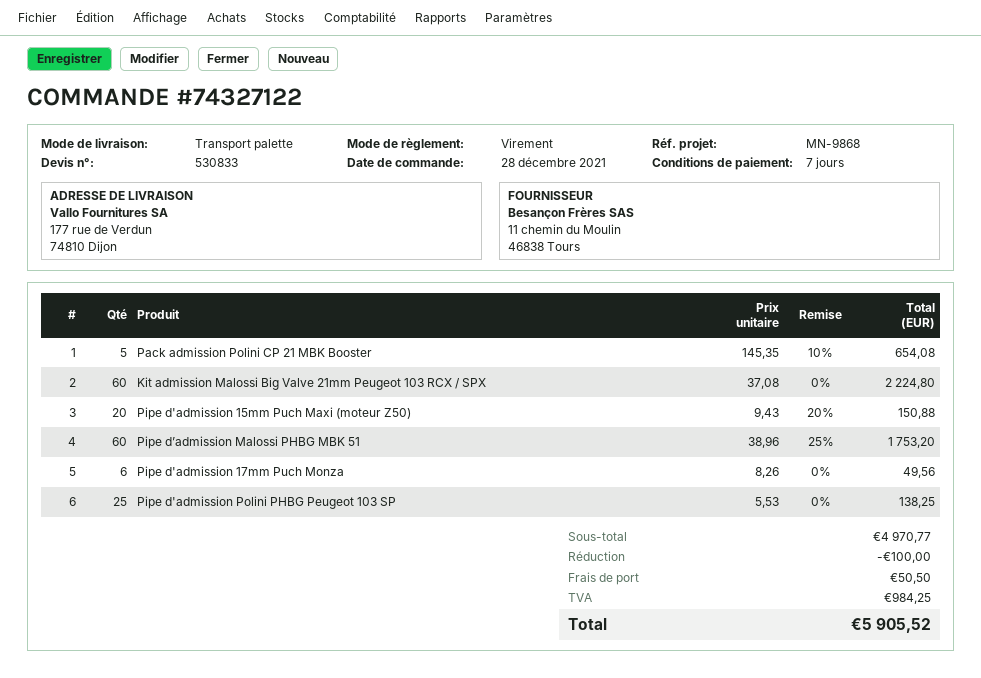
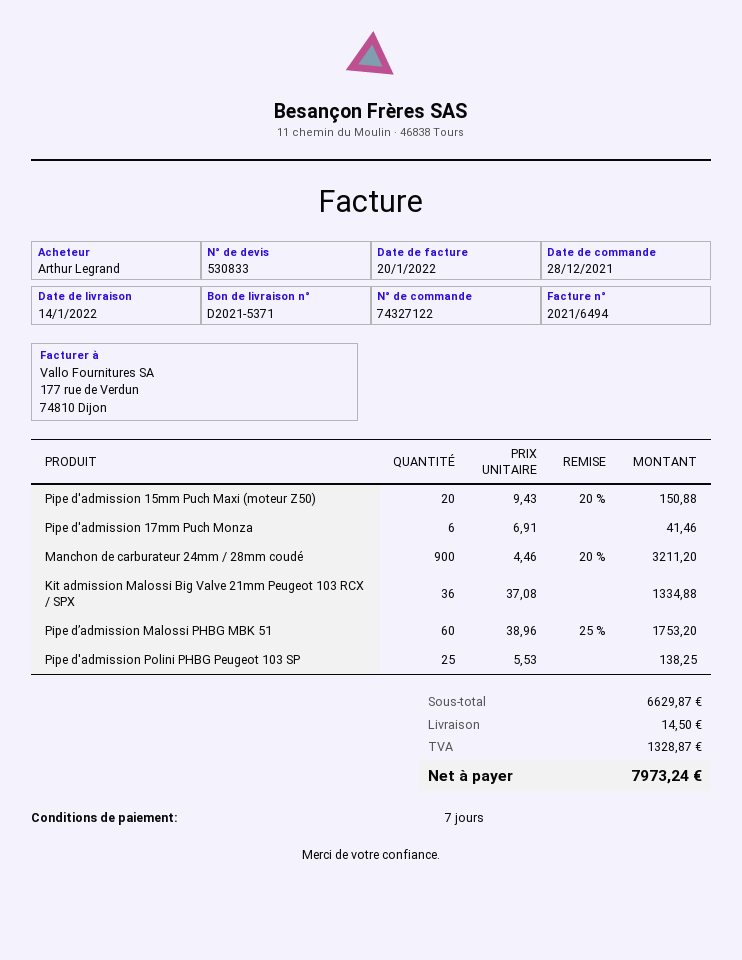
Pack admission Polini CP 21 MBK Booster: 5 x 145.35 - 10% = 654.08 -> none
Kit admission Malossi Big Valve 21mm Peugeot 103 RCX / SPX: 60 x 37.08 = 2224.80 -> 36 x 37.08 = 1334.88
Pipe d'admission 17mm Puch Monza: 6 x 8.26 = 49.56 -> 6 x 6.91 = 41.46
Manchon de carburateur 24mm / 28mm coudé: none -> 900 x 4.46 - 20% = 3211.20
subtotal: 4970.77 -> 6629.87
discount: 100.00 -> none
shipping: 50.50 -> 14.50
tax: 984.25 -> 1328.87
total: 5905.52 -> 7973.24

